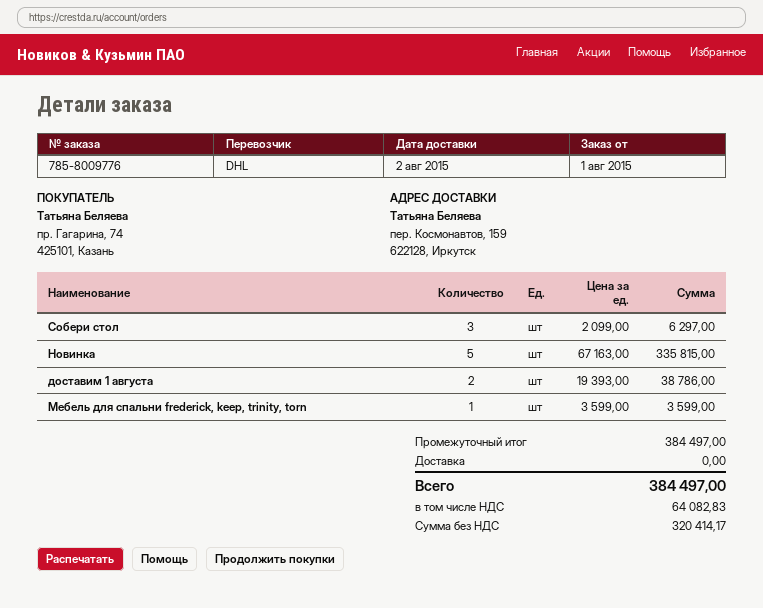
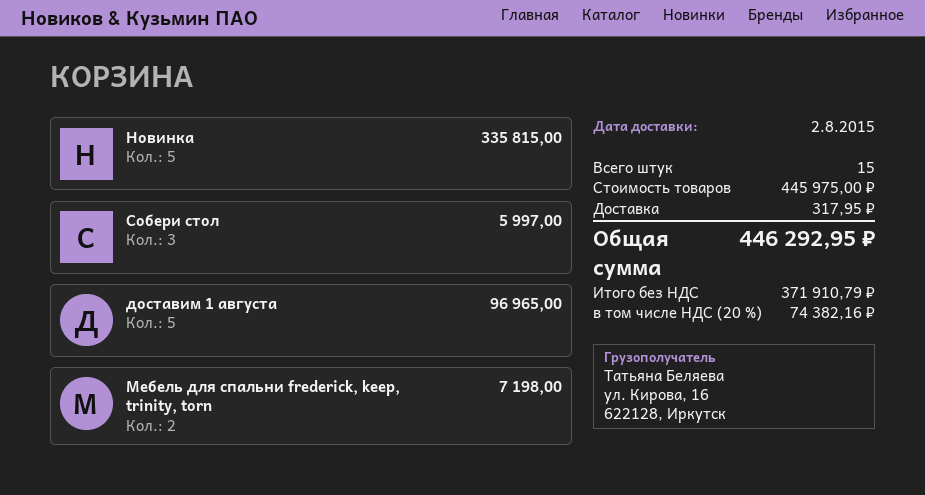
ship to: пер. Космонавтов, 159, 622128, Иркутск -> ул. Кирова, 16, 622128, Иркутск
Собери стол: 3 for 6297.00 -> 3 for 5997.00
доставим 1 августа: 2 for 38786.00 -> 5 for 96965.00
Мебель для спальни frederick, keep, trinity, torn: 1 for 3599.00 -> 2 for 7198.00
subtotal: 384497.00 -> 445975.00
shipping: 0.00 -> 317.95
net: 320414.17 -> 371910.79
tax: 64082.83 -> 74382.16
total: 384497.00 -> 446292.95

